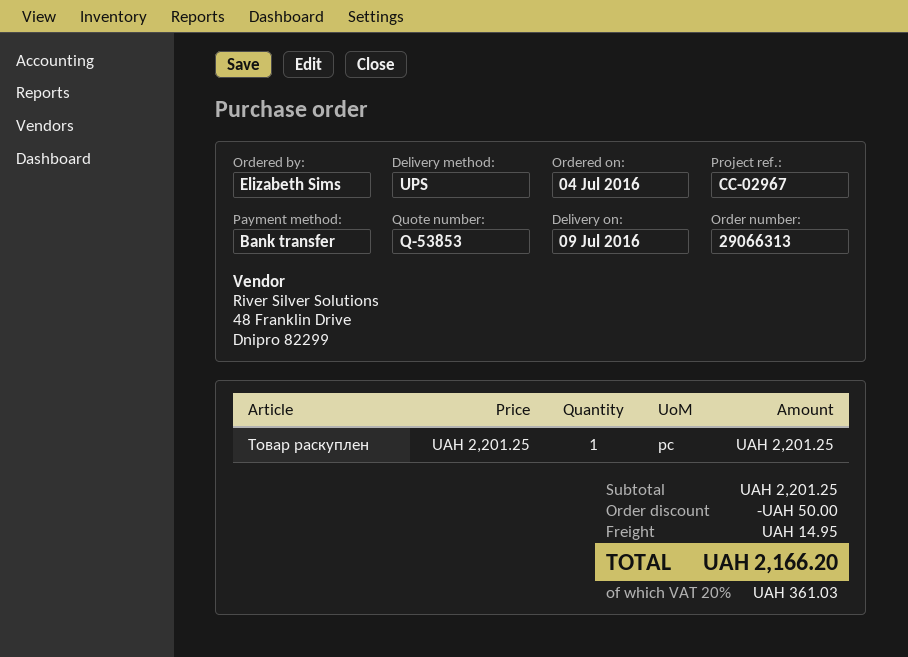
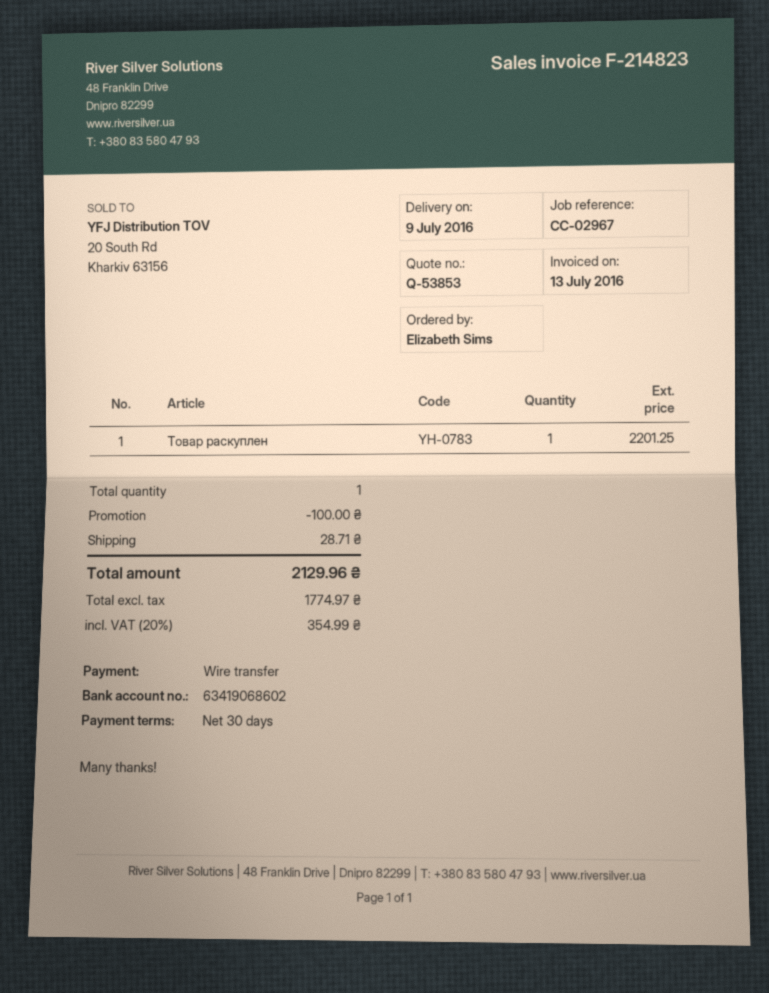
discount: 50.00 -> 100.00
shipping: 14.95 -> 28.71
tax: 20% = 361.03 -> 20% = 354.99
total: 2166.20 -> 2129.96

